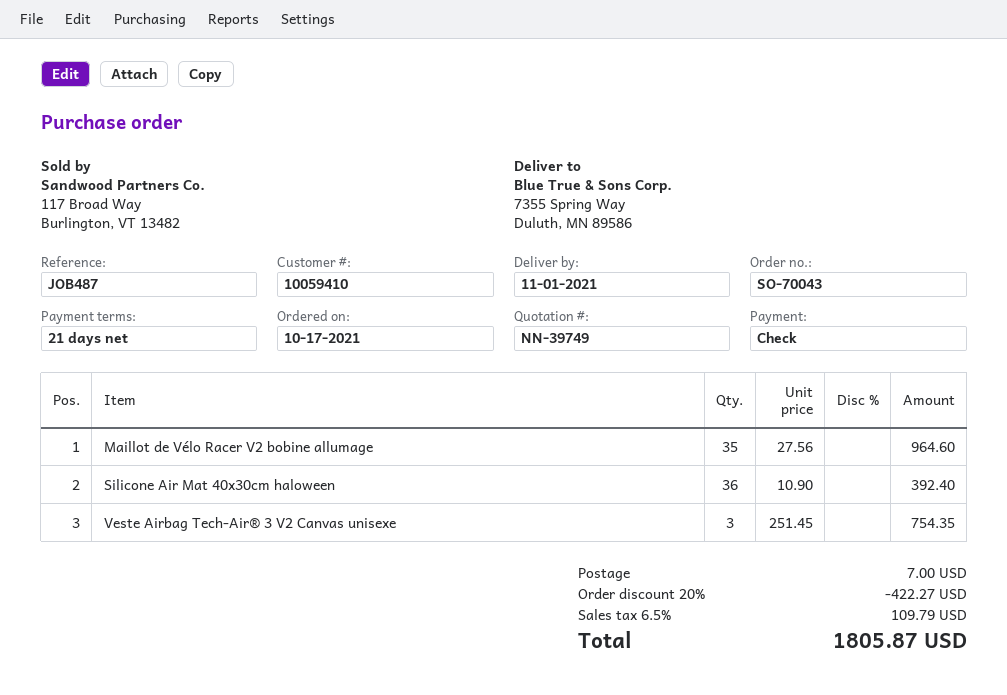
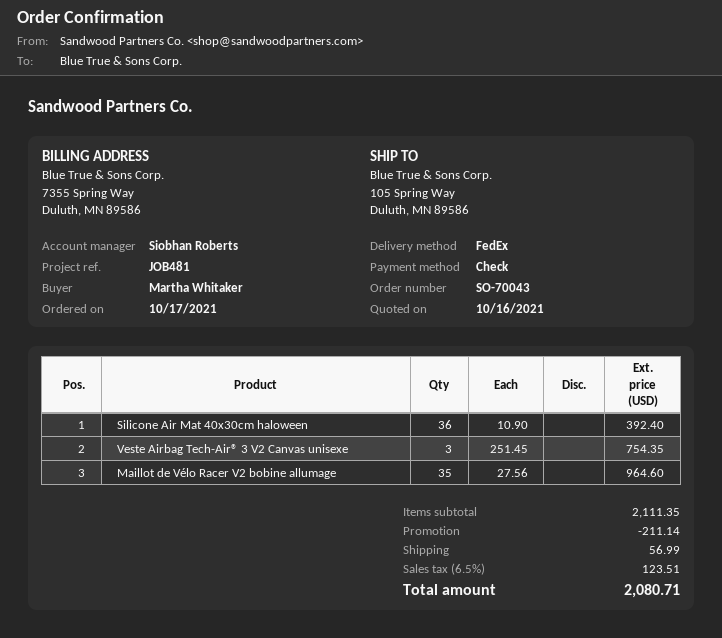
reference: JOB487 -> JOB481
ship to: 7355 Spring Way, Duluth, MN 89586 -> 105 Spring Way, Duluth, MN 89586
discount: 422.27 -> 211.14
shipping: 7.00 -> 56.99
tax: 6.5% = 109.79 -> 6.5% = 123.51
total: 1805.87 -> 2080.71

